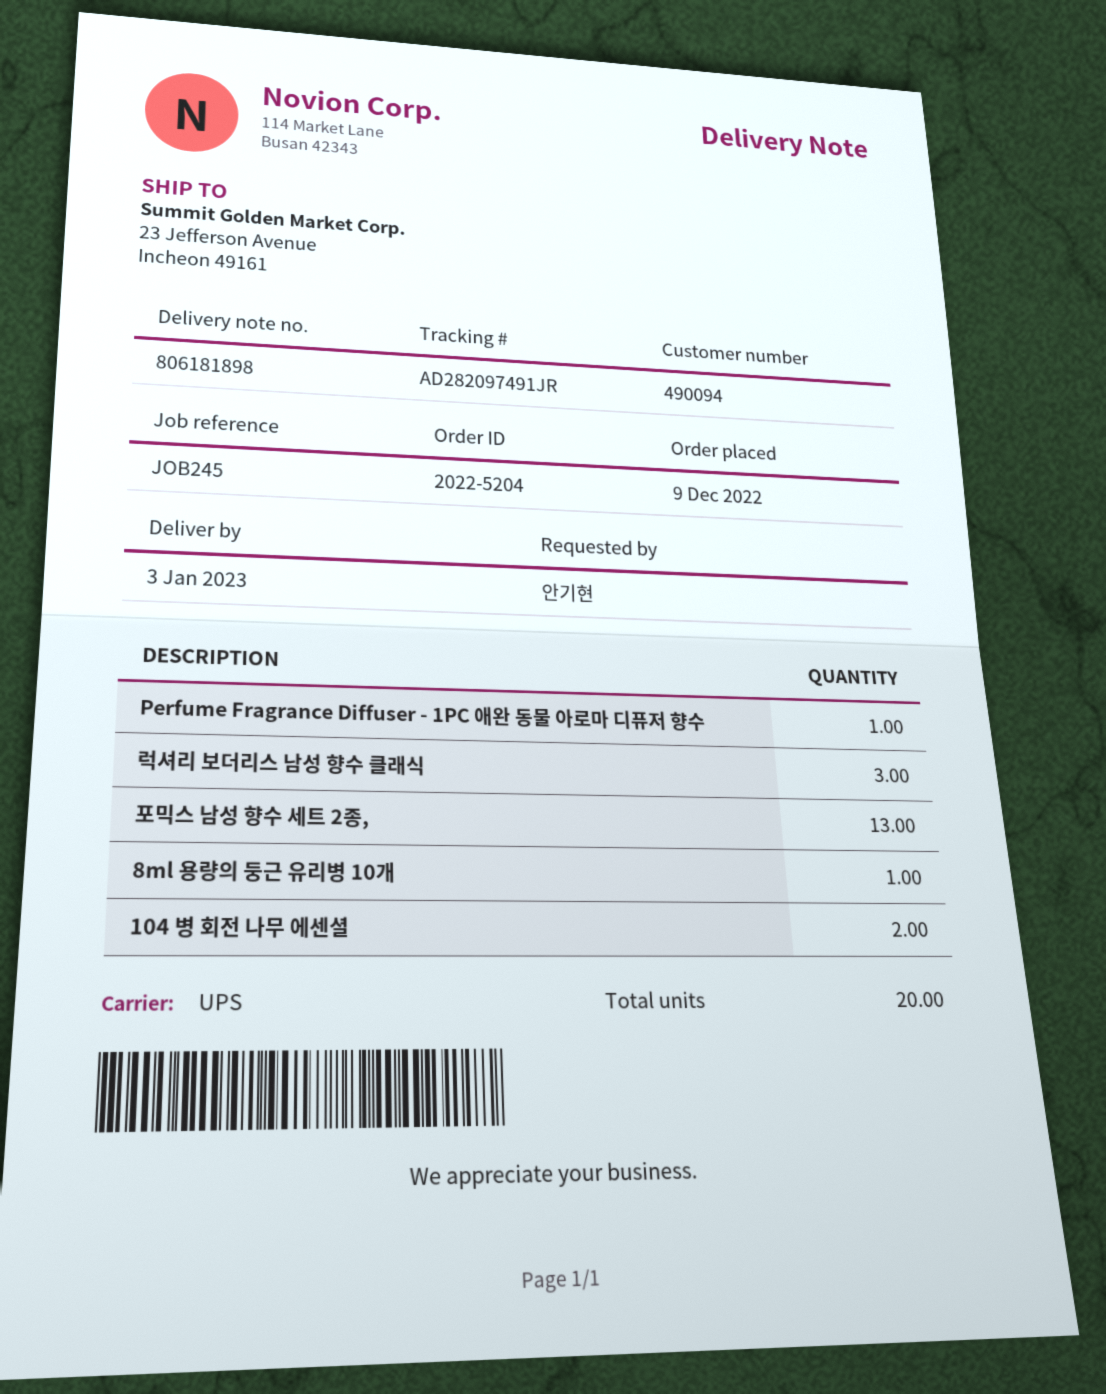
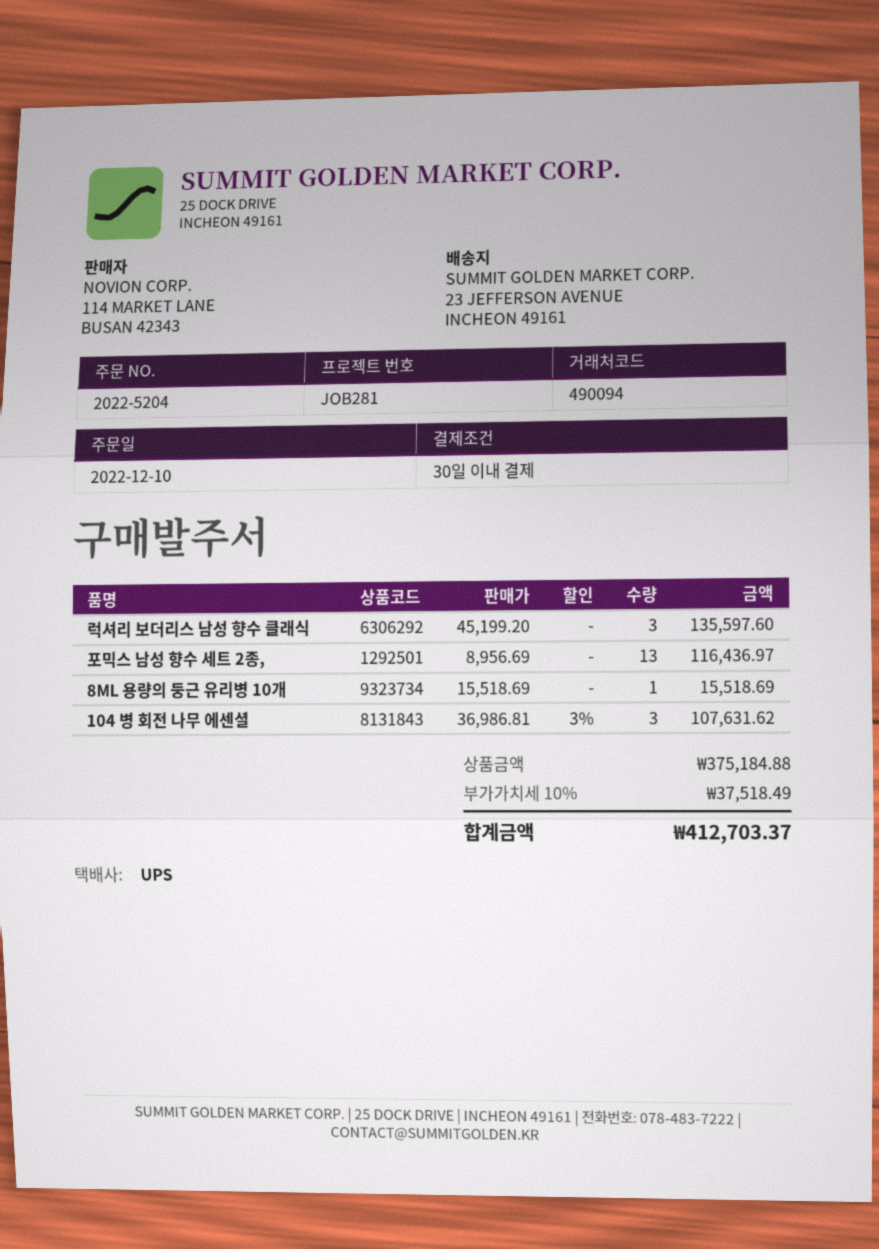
order date: 2022-12-09 -> 2022-12-10
reference: JOB245 -> JOB281
Perfume Fragrance Diffuser - 1PC 애완 동물 아로마 디퓨저 향수: 1 -> none
104 병 회전 나무 에센셜: 2 -> 3

